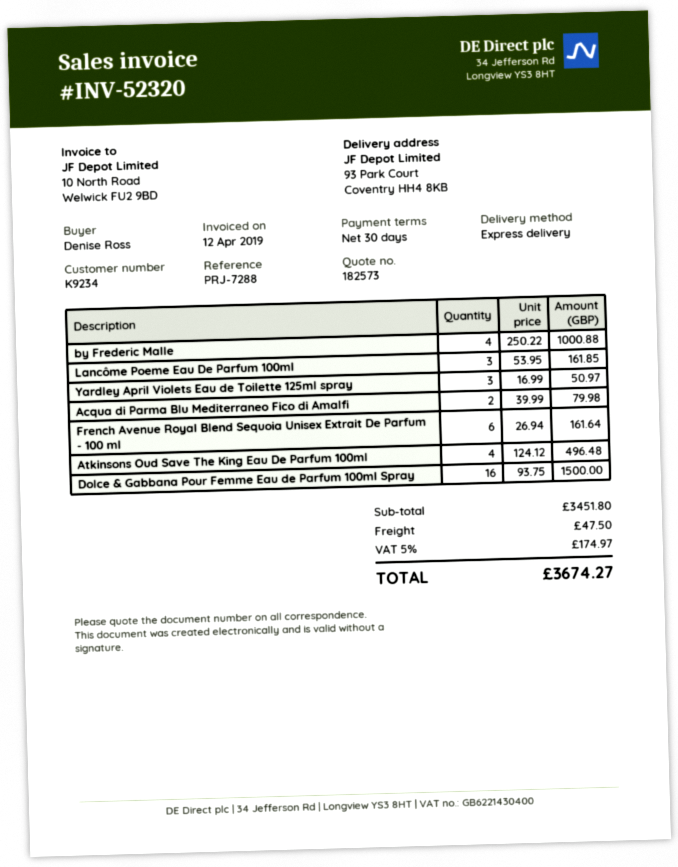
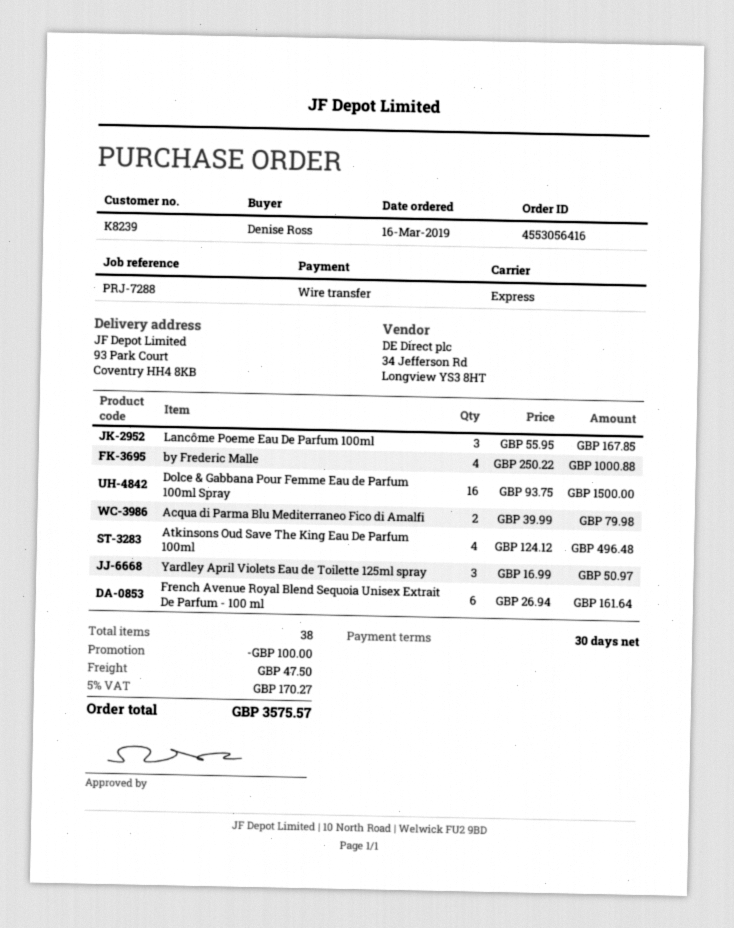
customer number: K9234 -> K8239
Lancôme Poeme Eau De Parfum 100ml: 3 x 53.95 = 161.85 -> 3 x 55.95 = 167.85
discount: none -> 100.00
tax: 5% = 174.97 -> 5% = 170.27
total: 3674.27 -> 3575.57

